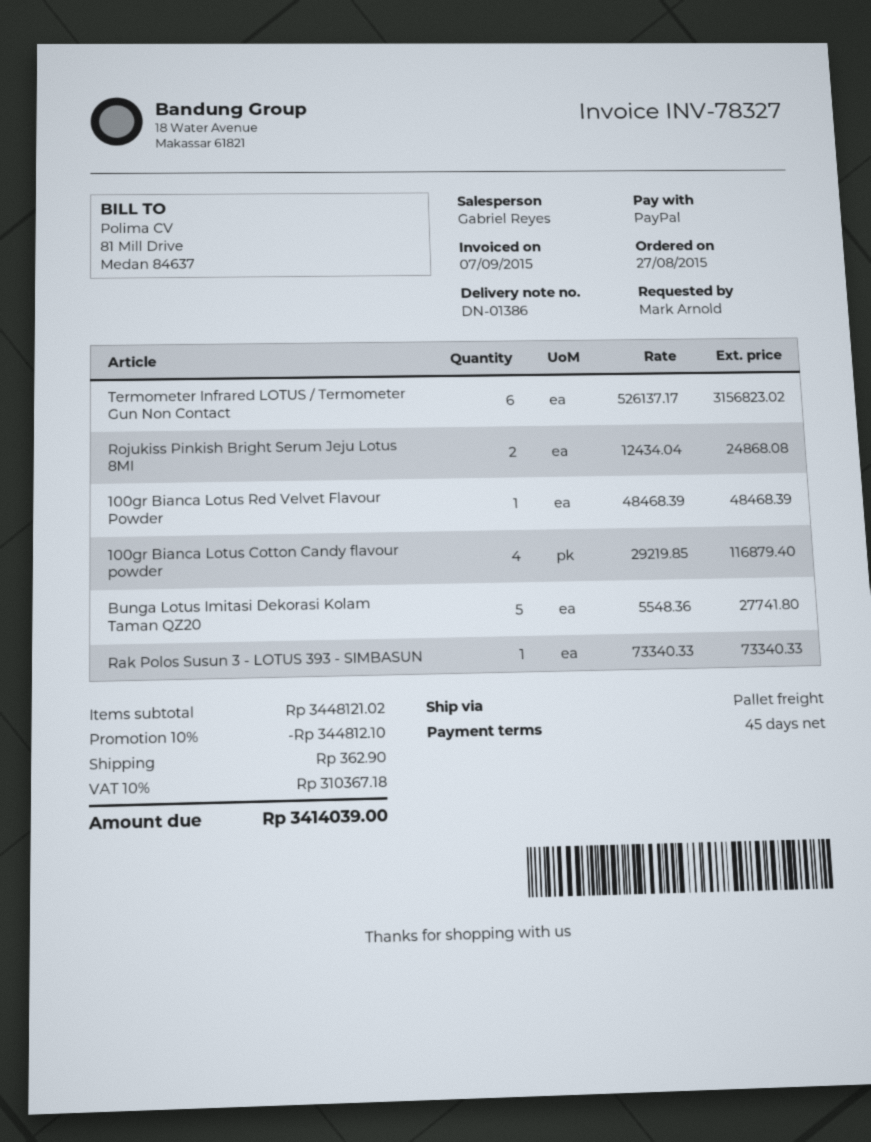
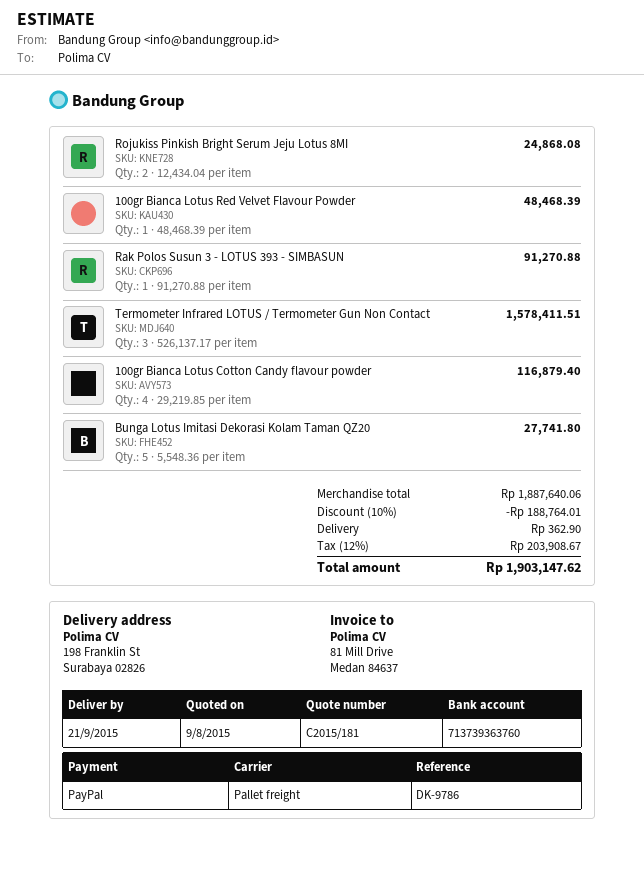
Termometer Infrared LOTUS / Termometer Gun Non Contact: 6 x 526137.17 = 3156823.02 -> 3 x 526137.17 = 1578411.51
Rak Polos Susun 3 - LOTUS 393 - SIMBASUN: 1 x 73340.33 = 73340.33 -> 1 x 91270.88 = 91270.88
subtotal: 3448121.02 -> 1887640.06
discount: 10% = 344812.10 -> 10% = 188764.01
tax: 10% = 310367.18 -> 12% = 203908.67
total: 3414039.00 -> 1903147.62

